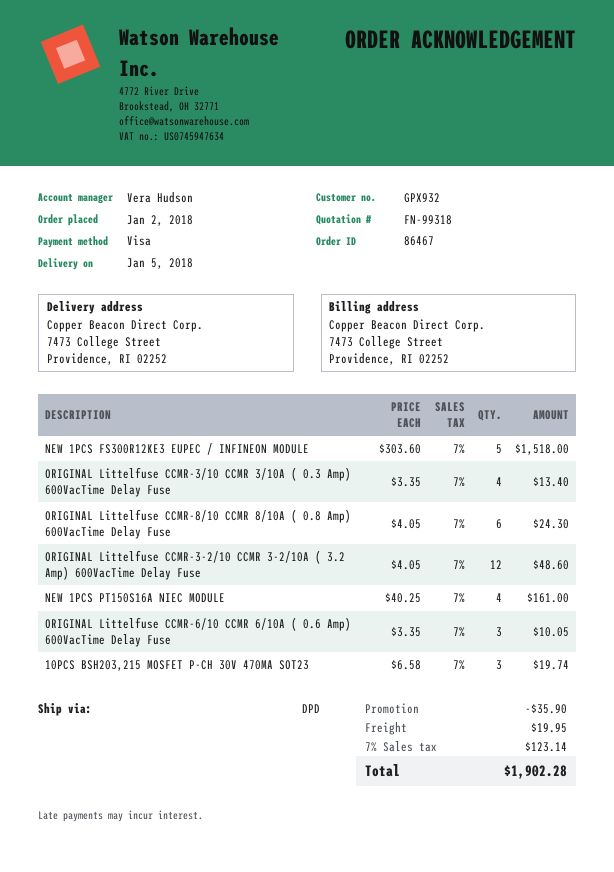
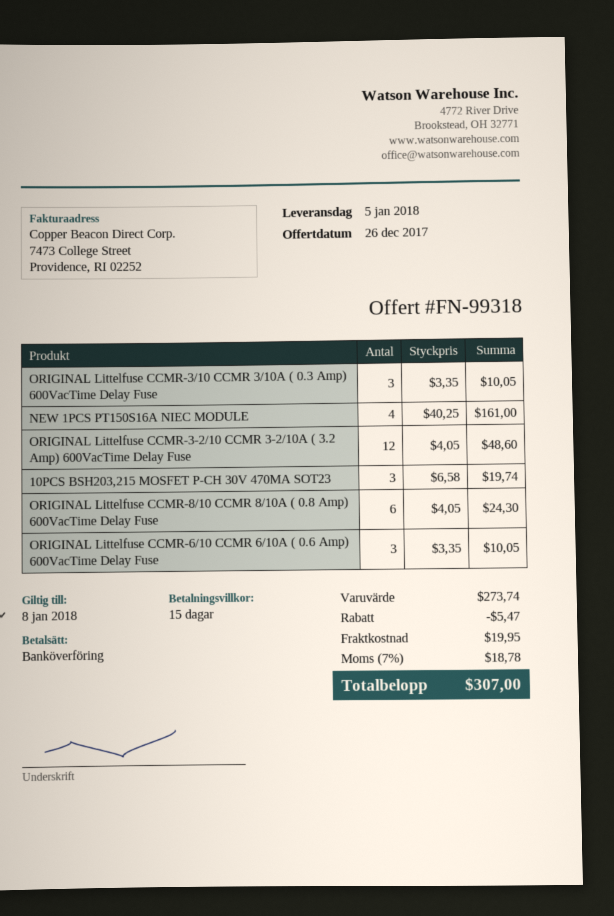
payment method: Visa -> bank transfer
NEW 1PCS FS300R12KE3 EUPEC / INFINEON MODULE: 5 x 303.60 = 1518.00 -> none
ORIGINAL Littelfuse CCMR-3/10 CCMR 3/10A ( 0.3 Amp) 600VacTime Delay Fuse: 4 x 3.35 = 13.40 -> 3 x 3.35 = 10.05
discount: 35.90 -> 5.47
tax: 7% = 123.14 -> 7% = 18.78
total: 1902.28 -> 307.00

